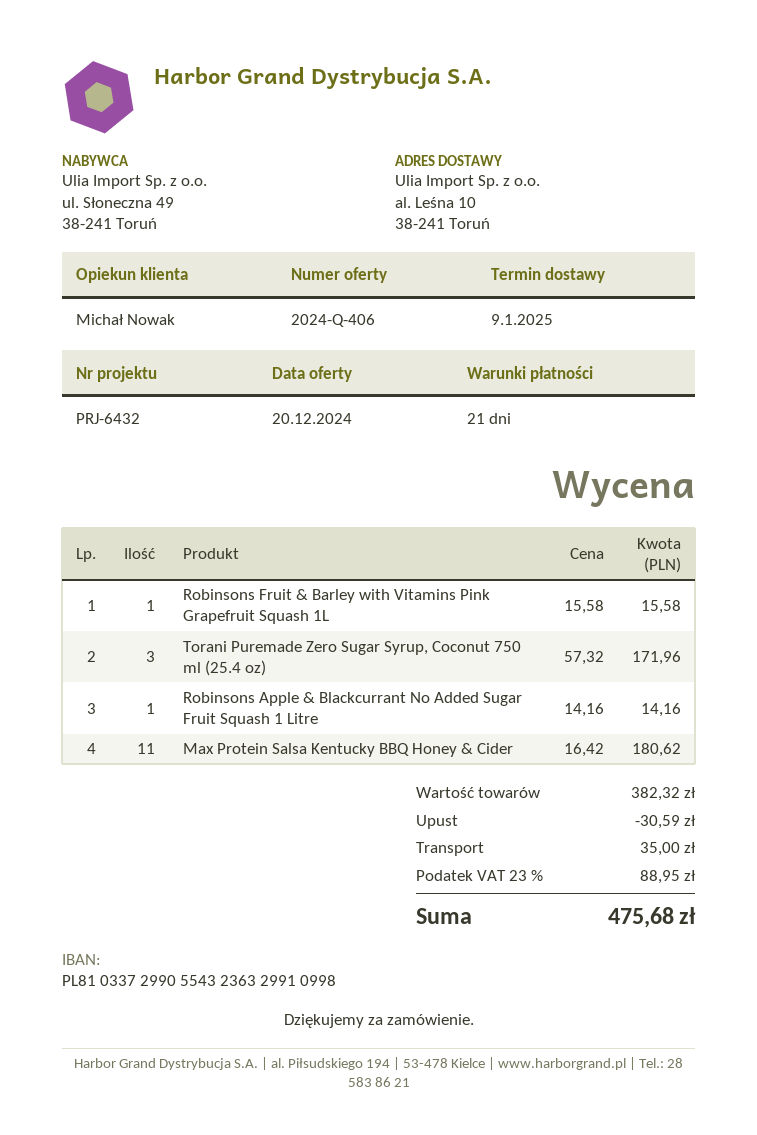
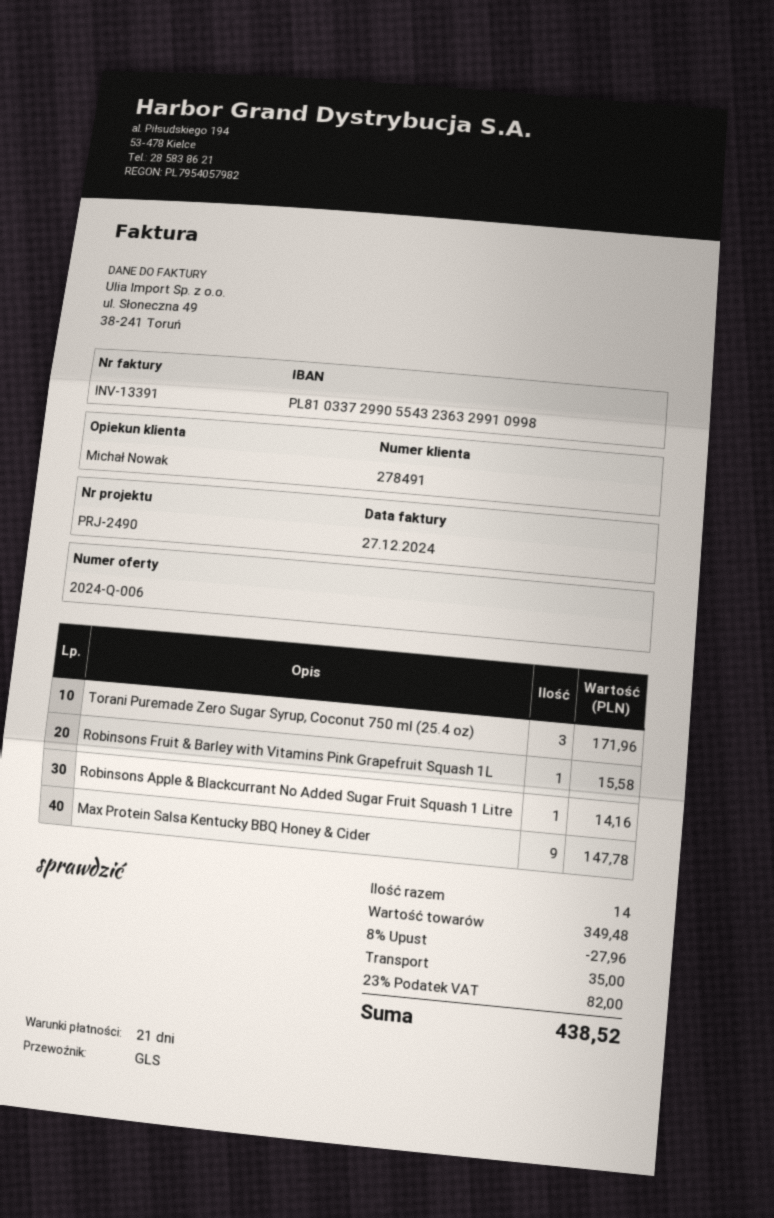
quote number: 2024-Q-406 -> 2024-Q-006
reference: PRJ-6432 -> PRJ-2490
Max Protein Salsa Kentucky BBQ Honey & Cider: 11 for 180.62 -> 9 for 147.78
subtotal: 382.32 -> 349.48
discount: 30.59 -> 27.96
tax: 23% = 88.95 -> 23% = 82.00
total: 475.68 -> 438.52

